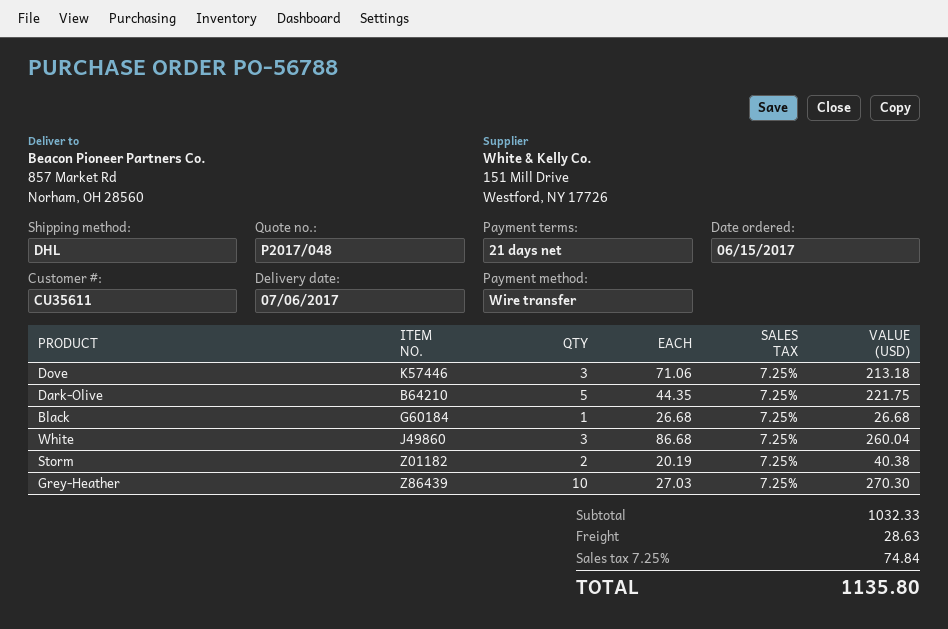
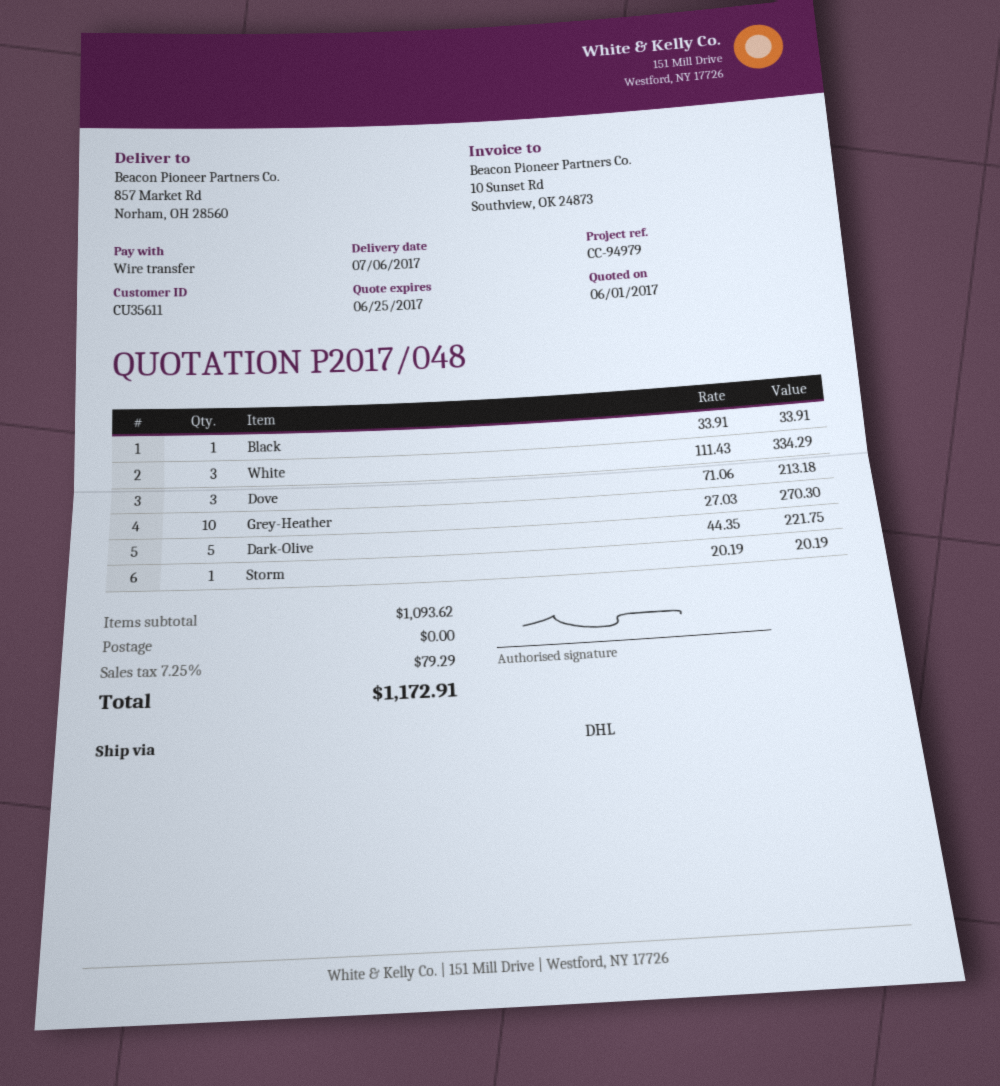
Black: 1 x 26.68 = 26.68 -> 1 x 33.91 = 33.91
White: 3 x 86.68 = 260.04 -> 3 x 111.43 = 334.29
Storm: 2 x 20.19 = 40.38 -> 1 x 20.19 = 20.19
subtotal: 1032.33 -> 1093.62
shipping: 28.63 -> 0.00
tax: 7.25% = 74.84 -> 7.25% = 79.29
total: 1135.80 -> 1172.91

